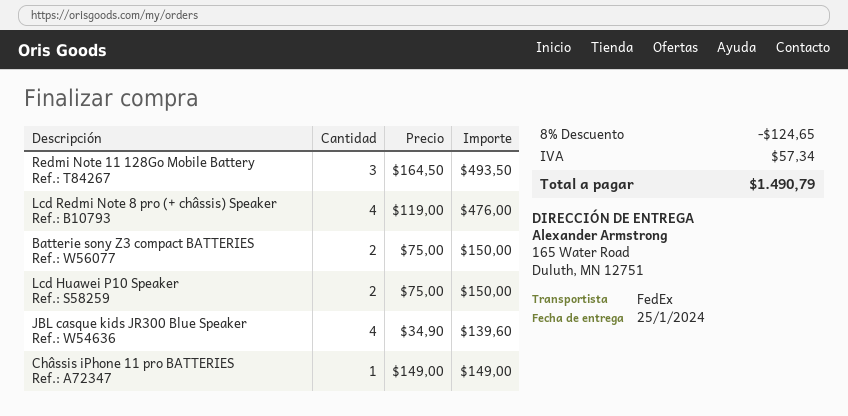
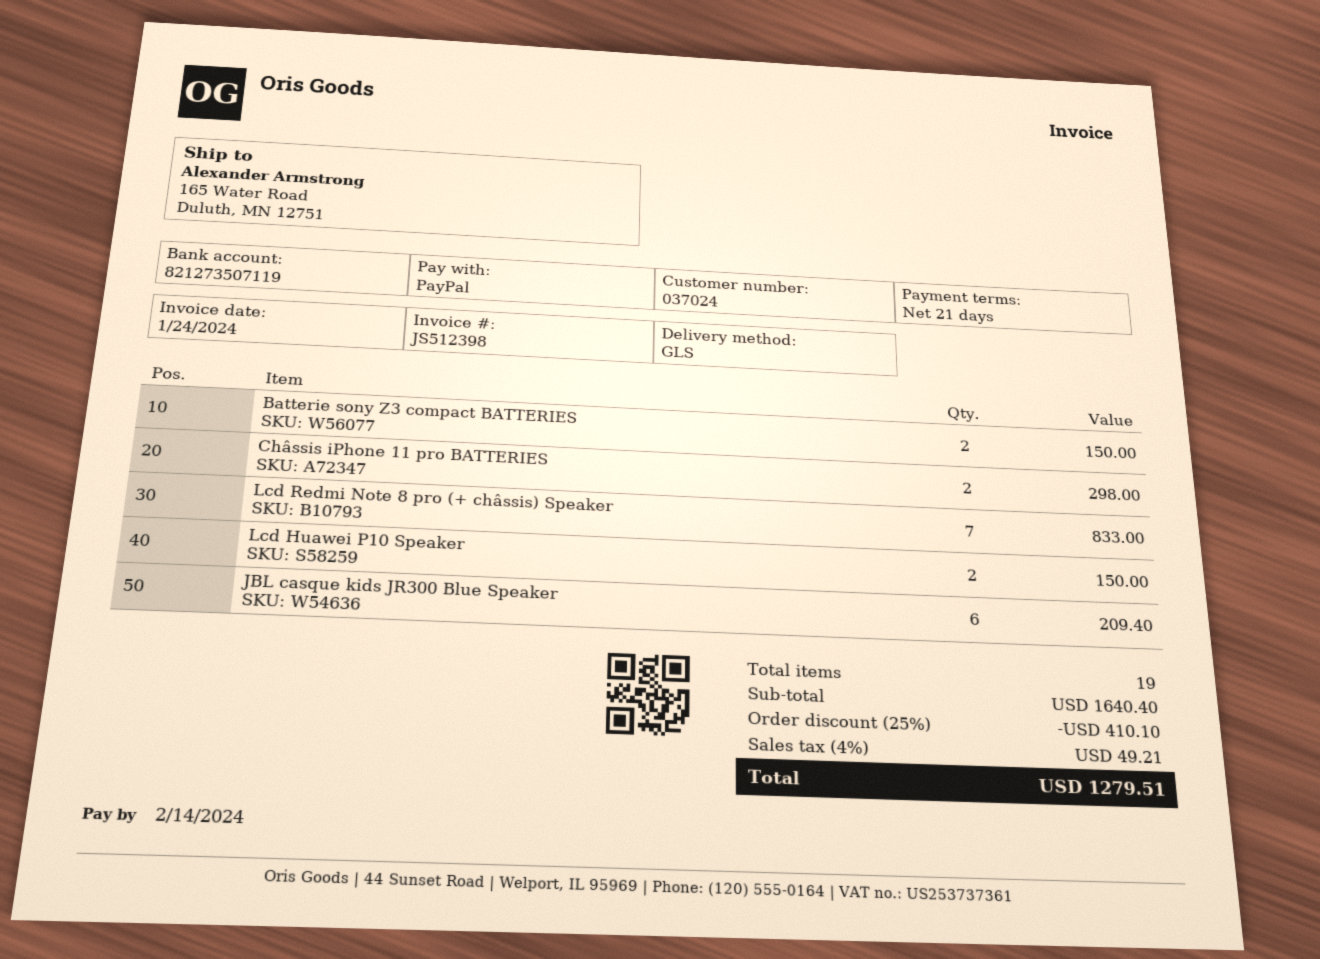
shipping method: FedEx -> GLS
Redmi Note 11 128Go Mobile Battery: 3 for 493.50 -> none
Lcd Redmi Note 8 pro (+ châssis) Speaker: 4 for 476.00 -> 7 for 833.00
JBL casque kids JR300 Blue Speaker: 4 for 139.60 -> 6 for 209.40
Châssis iPhone 11 pro BATTERIES: 1 for 149.00 -> 2 for 298.00
discount: 8% = 124.65 -> 25% = 410.10
tax: 57.34 -> 49.21
total: 1490.79 -> 1279.51

